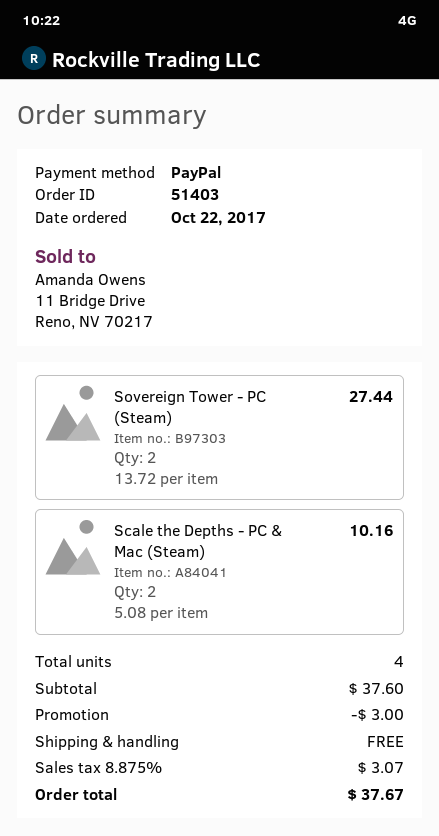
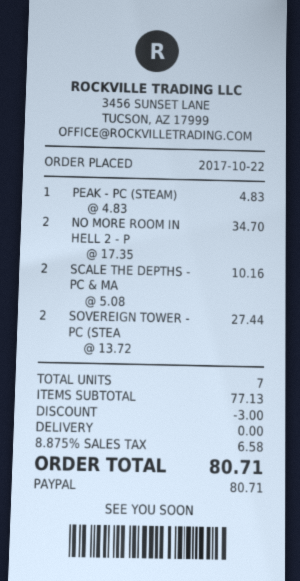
PEAK - PC (STEAM): none -> 1 x 4.83 = 4.83
NO MORE ROOM IN HELL 2 - P: none -> 2 x 17.35 = 34.70
total quantity: 4 -> 7
subtotal: 37.60 -> 77.13
tax: 8.875% = 3.07 -> 8.875% = 6.58
total: 37.67 -> 80.71

